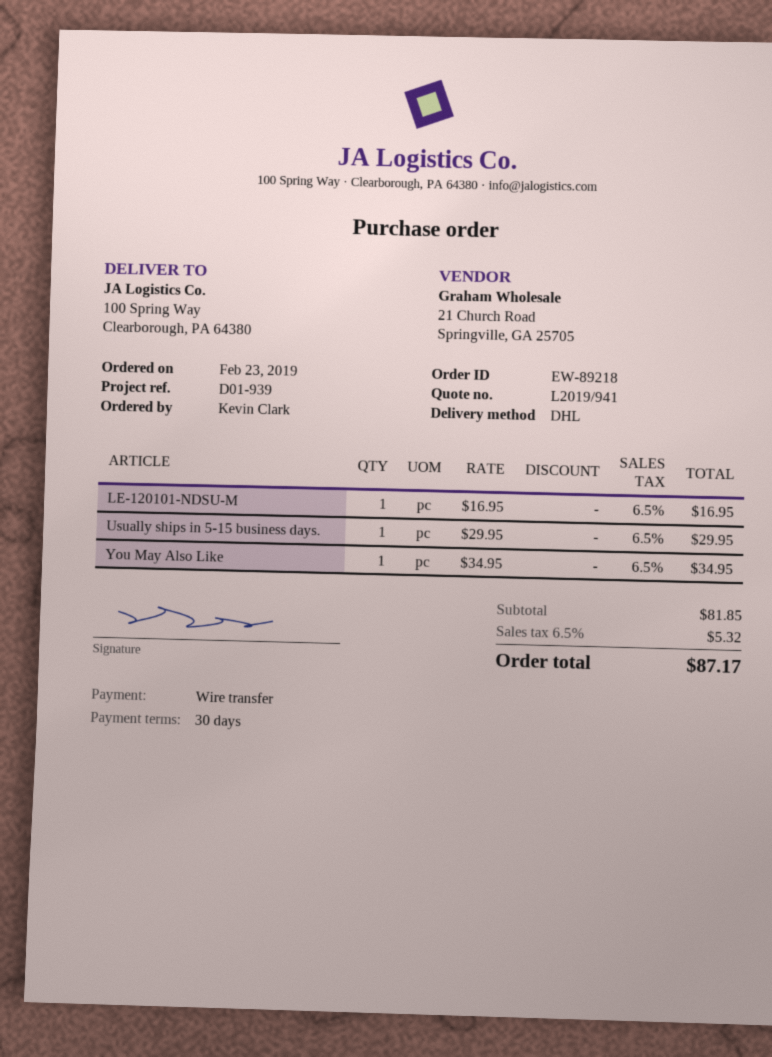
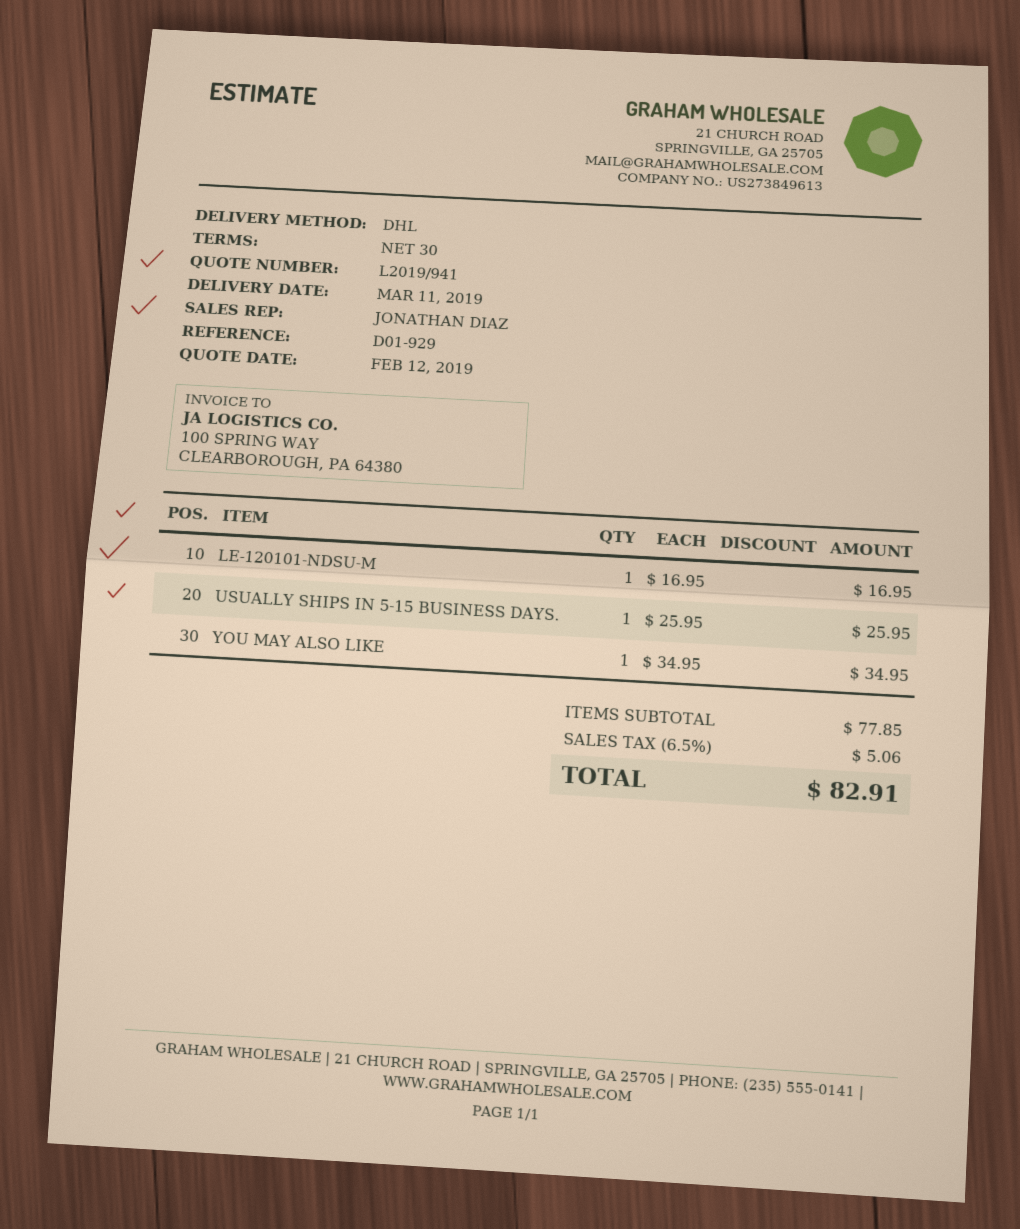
reference: D01-939 -> D01-929
Usually ships in 5-15 business days.: 1 x 29.95 = 29.95 -> 1 x 25.95 = 25.95
subtotal: 81.85 -> 77.85
tax: 6.5% = 5.32 -> 6.5% = 5.06
total: 87.17 -> 82.91

